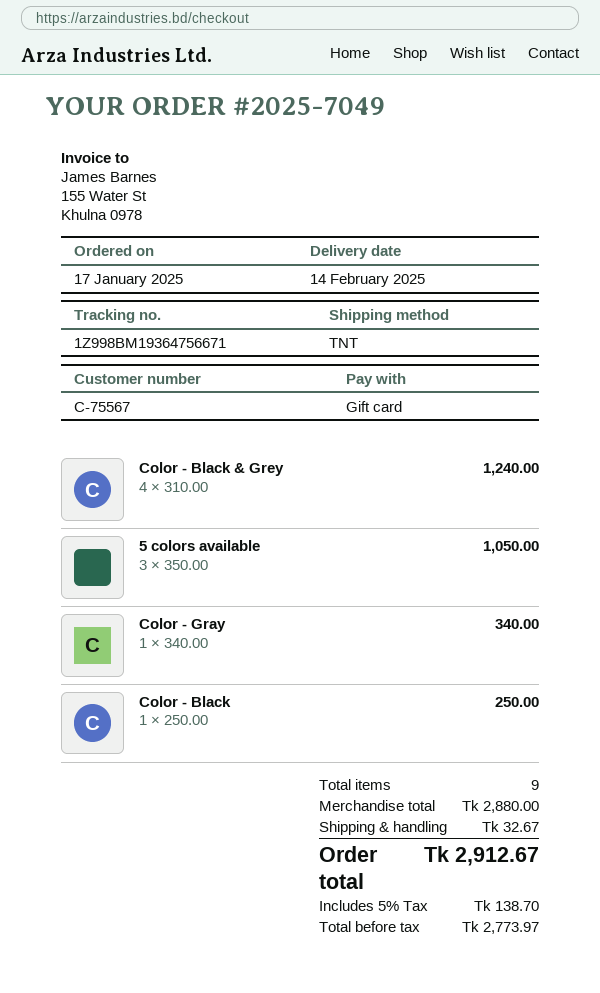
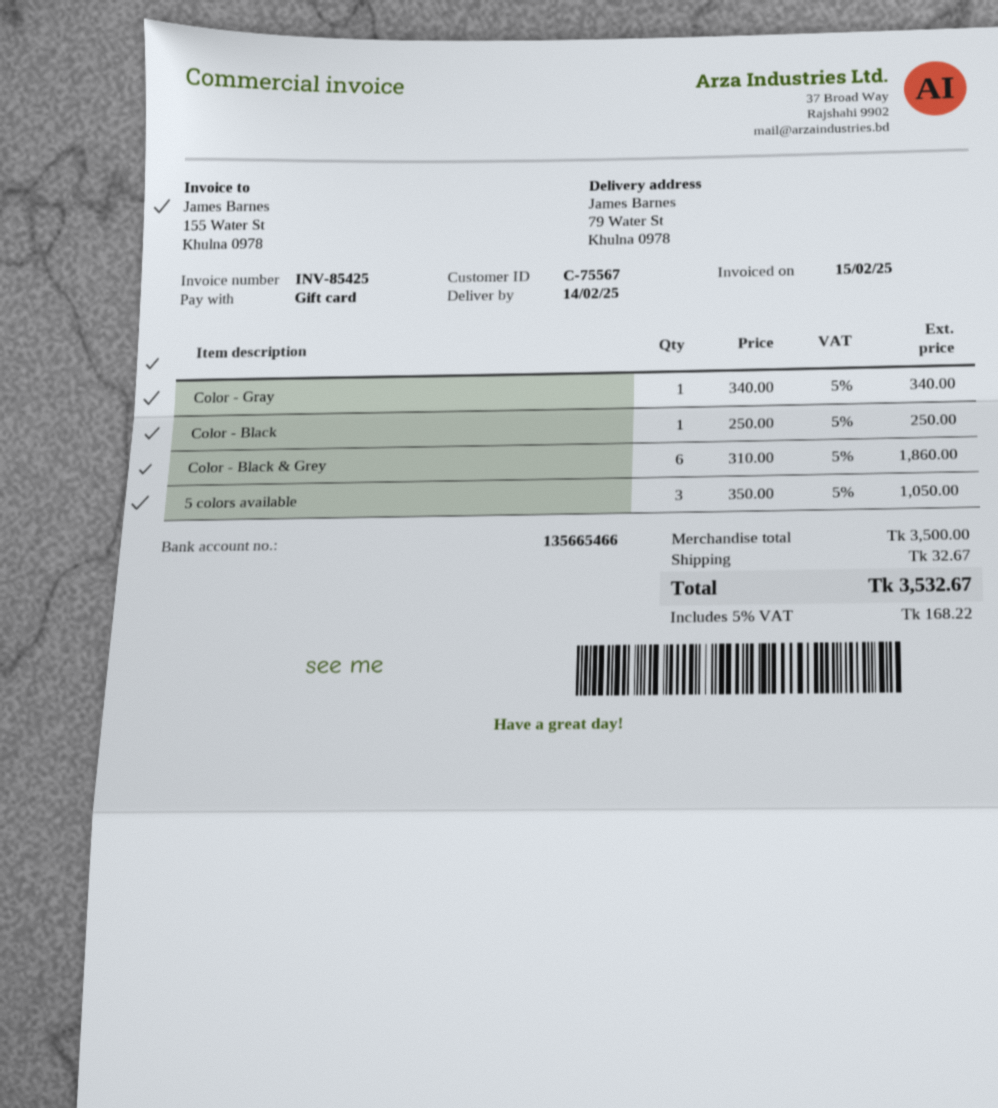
Color - Black & Grey: 4 x 310.00 = 1240.00 -> 6 x 310.00 = 1860.00
subtotal: 2880.00 -> 3500.00
tax: 5% = 138.70 -> 5% = 168.22
total: 2912.67 -> 3532.67

